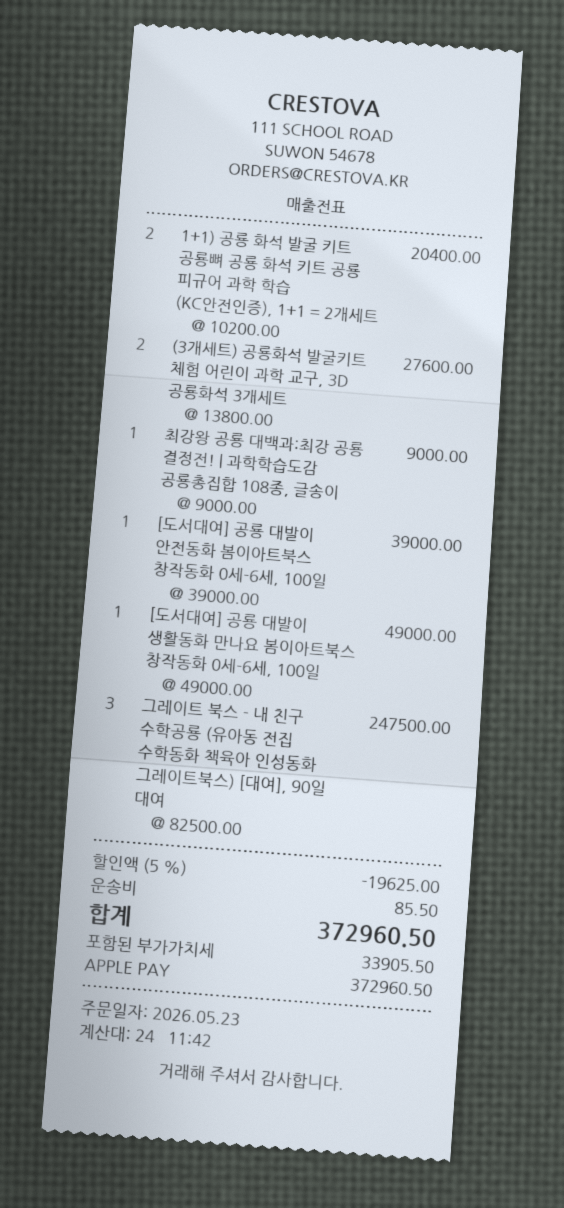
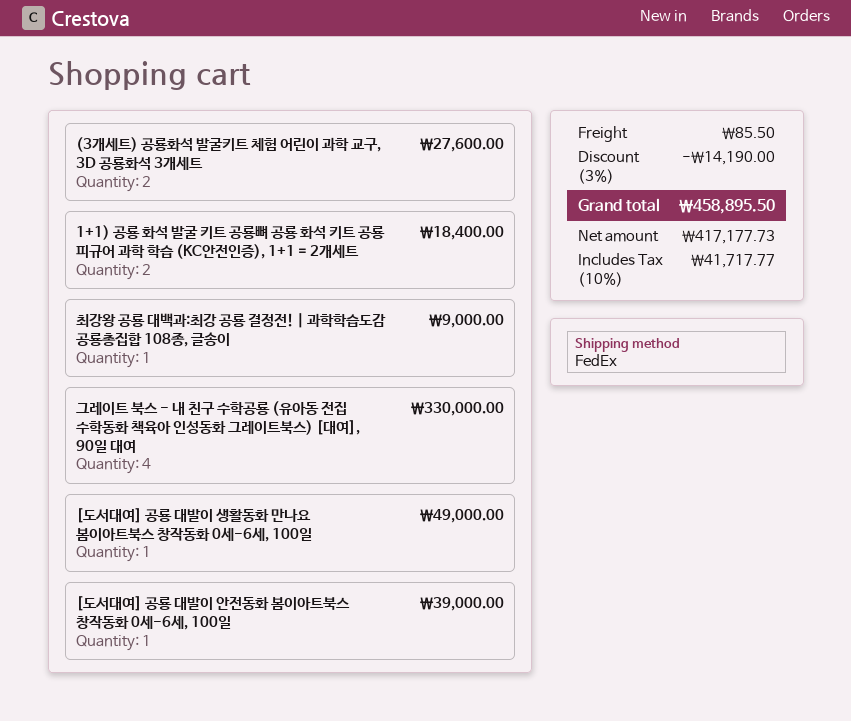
1+1) 공룡 화석 발굴 키트 공룡뼈 공룡 화석 키트 공룡 피규어 과학 학습 (KC안전인증), 1+1 = 2개세트: 2 for 20400.00 -> 2 for 18400.00
그레이트 북스 - 내 친구 수학공룡 (유아동 전집 수학동화 책육아 인성동화 그레이트북스) [대여], 90일 대여: 3 for 247500.00 -> 4 for 330000.00
discount: 5% = 19625.00 -> 3% = 14190.00
tax: 33905.50 -> 41717.77
total: 372960.50 -> 458895.50

